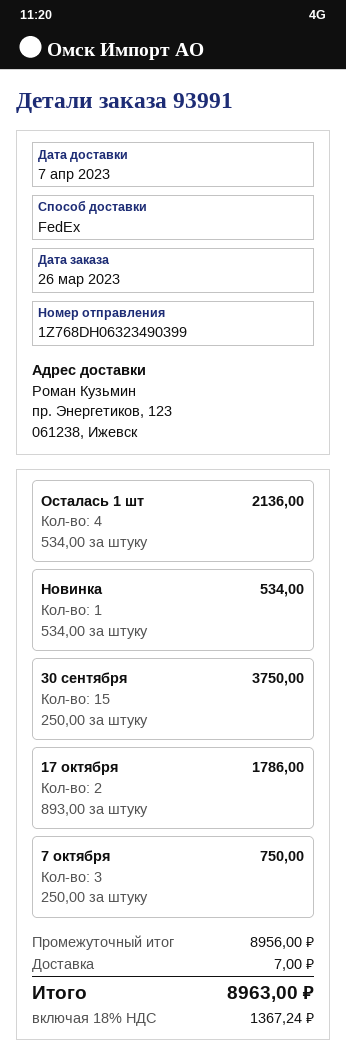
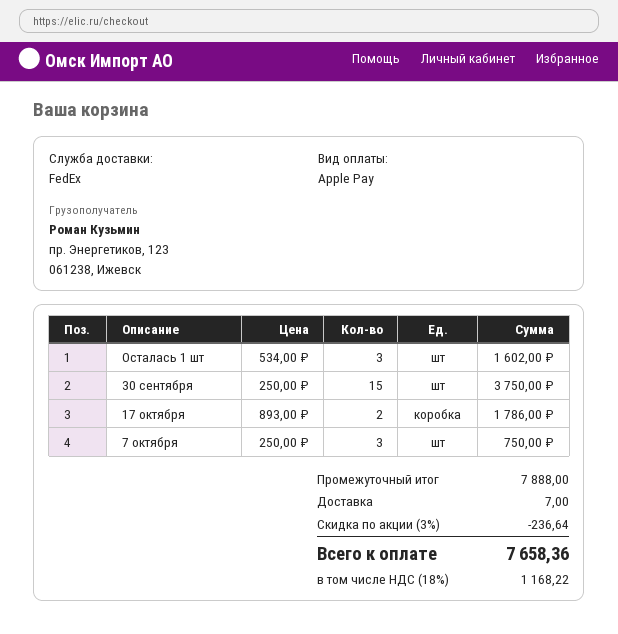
Осталась 1 шт: 4 x 534.00 = 2136.00 -> 3 x 534.00 = 1602.00
Новинка: 1 x 534.00 = 534.00 -> none
subtotal: 8956.00 -> 7888.00
discount: none -> 3% = 236.64
tax: 18% = 1367.24 -> 18% = 1168.22
total: 8963.00 -> 7658.36

